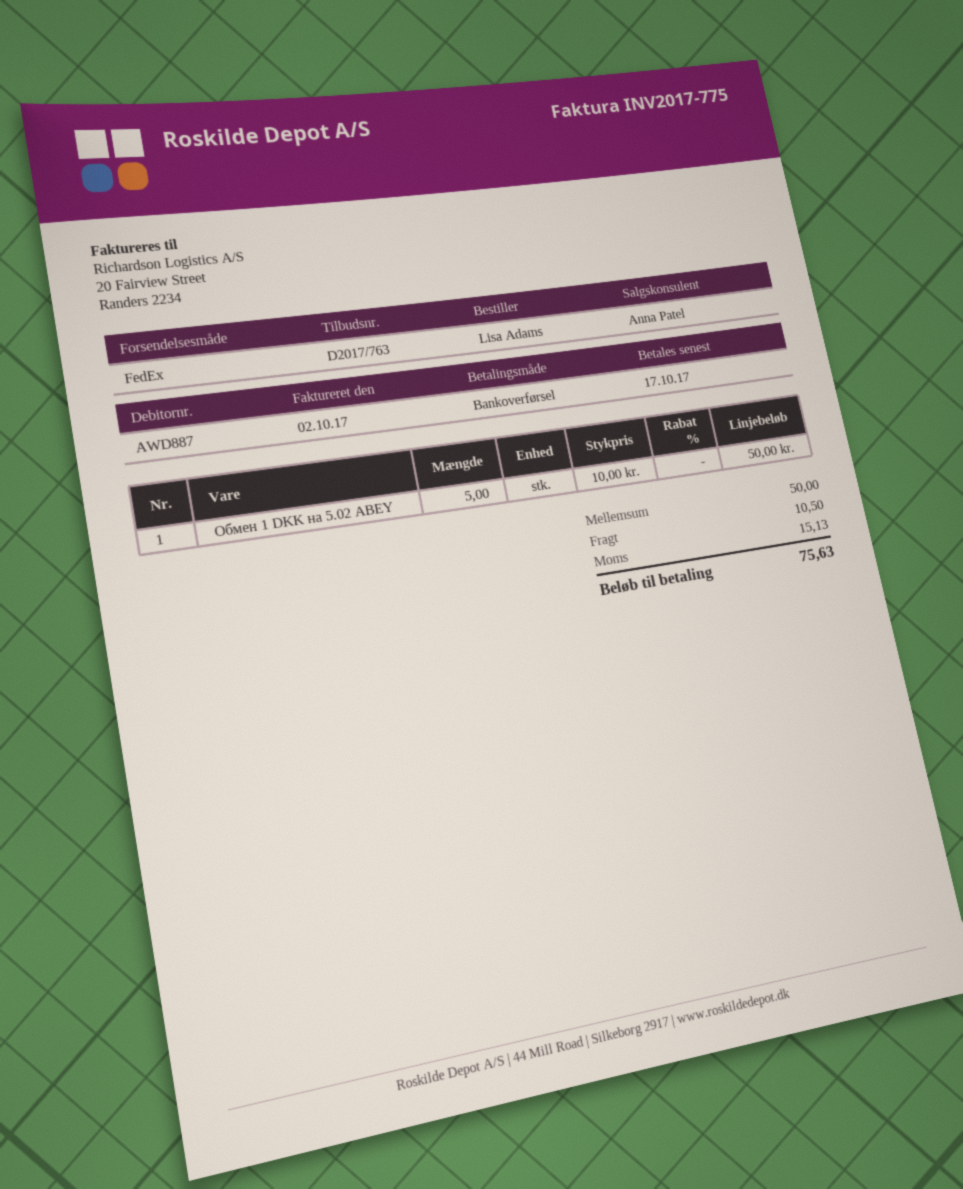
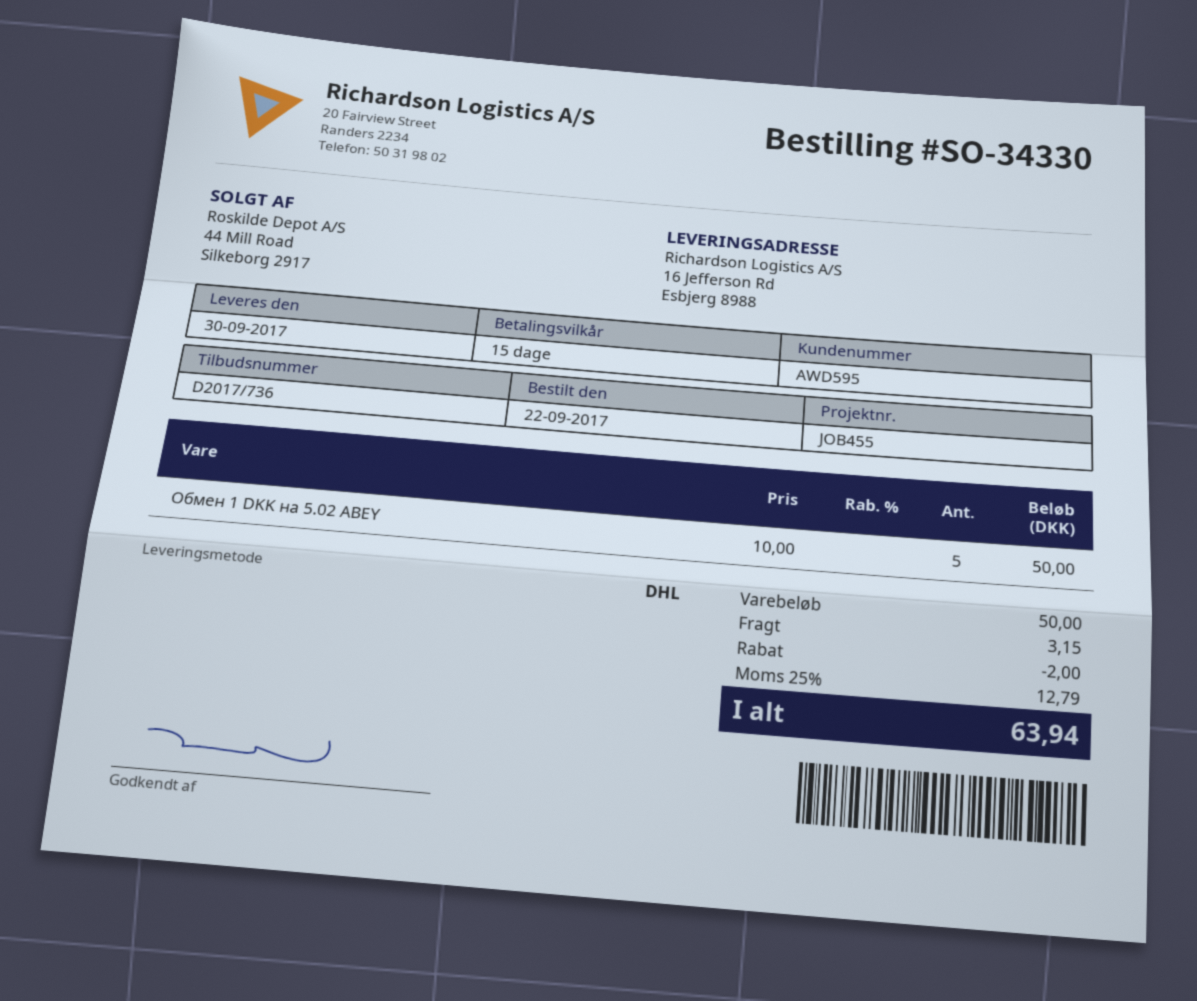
quote number: D2017/763 -> D2017/736
customer number: AWD887 -> AWD595
shipping method: FedEx -> DHL
discount: none -> 2.00
shipping: 10.50 -> 3.15
tax: 15.13 -> 12.79
total: 75.63 -> 63.94

